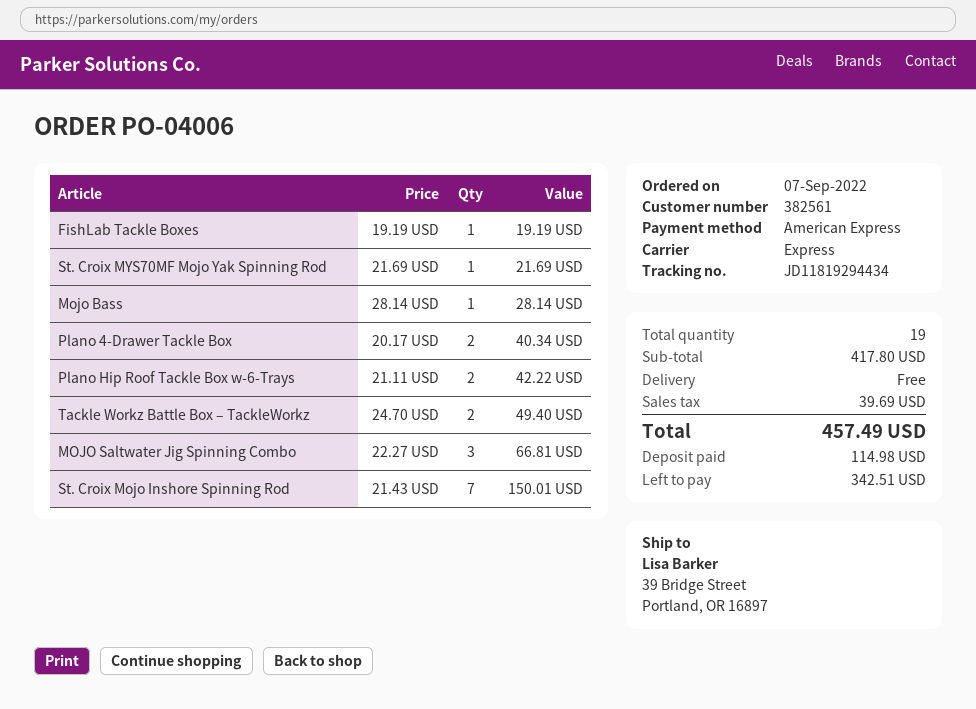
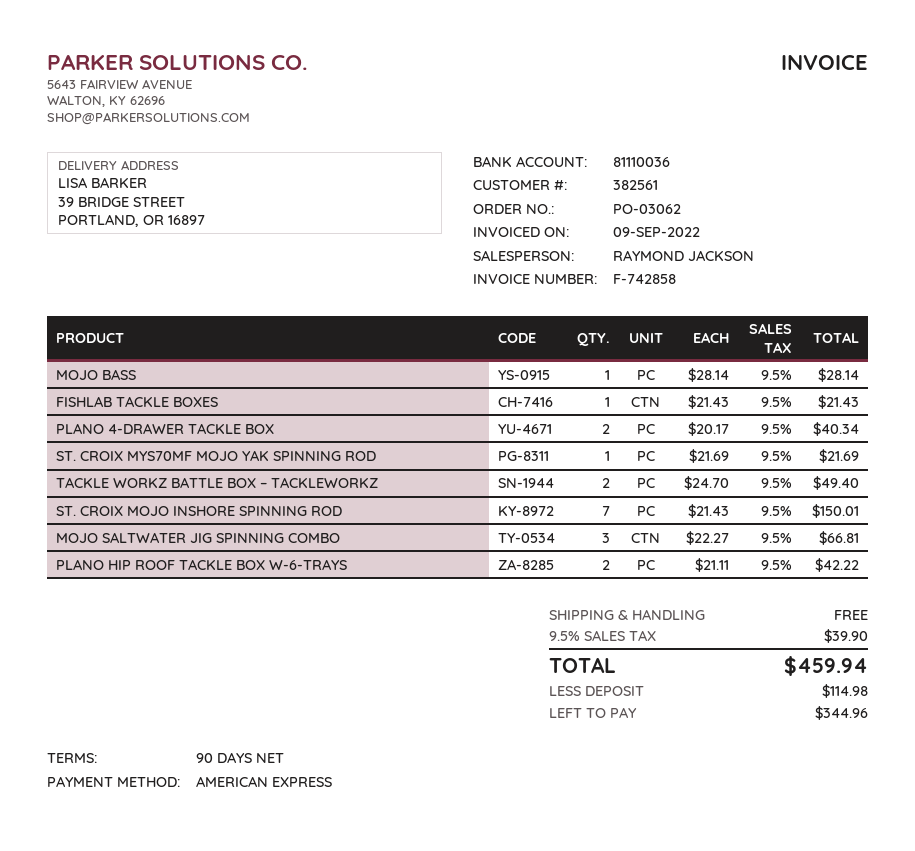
order number: PO-04006 -> PO-03062
FishLab Tackle Boxes: 1 x 19.19 = 19.19 -> 1 x 21.43 = 21.43
tax: 39.69 -> 39.90
total: 457.49 -> 459.94
balance: 342.51 -> 344.96

